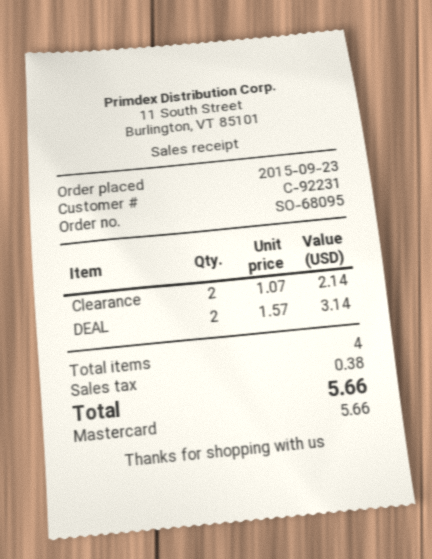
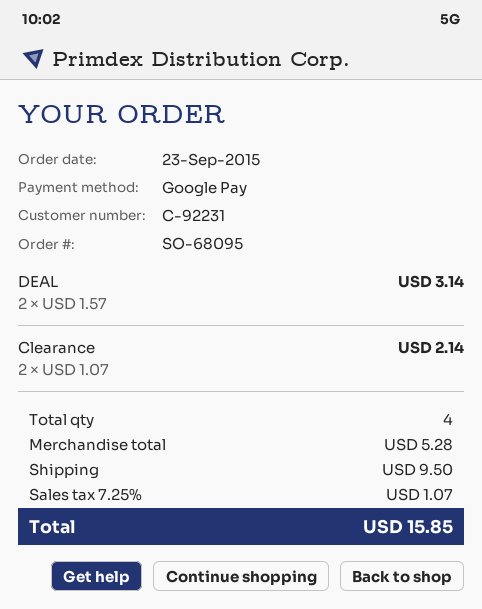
payment method: Mastercard -> Google Pay
shipping: none -> 9.50
tax: 0.38 -> 1.07
total: 5.66 -> 15.85

